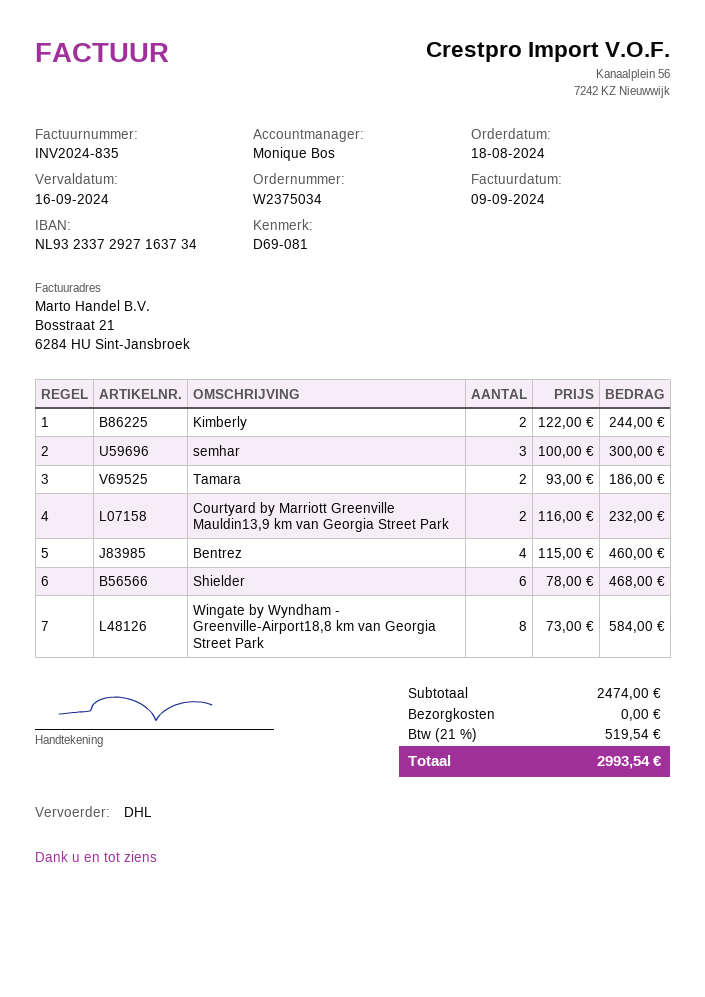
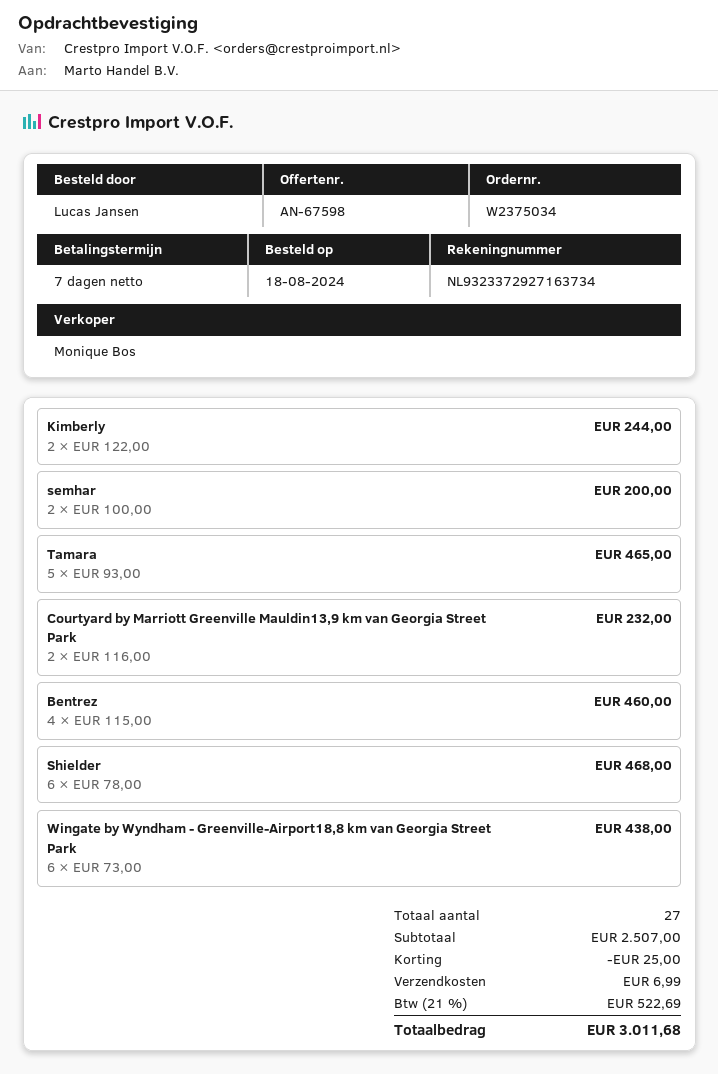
semhar: 3 x 100.00 = 300.00 -> 2 x 100.00 = 200.00
Tamara: 2 x 93.00 = 186.00 -> 5 x 93.00 = 465.00
Wingate by Wyndham - Greenville-Airport18,8 km van Georgia Street Park: 8 x 73.00 = 584.00 -> 6 x 73.00 = 438.00
subtotal: 2474.00 -> 2507.00
discount: none -> 25.00
shipping: 0.00 -> 6.99
tax: 21% = 519.54 -> 21% = 522.69
total: 2993.54 -> 3011.68

